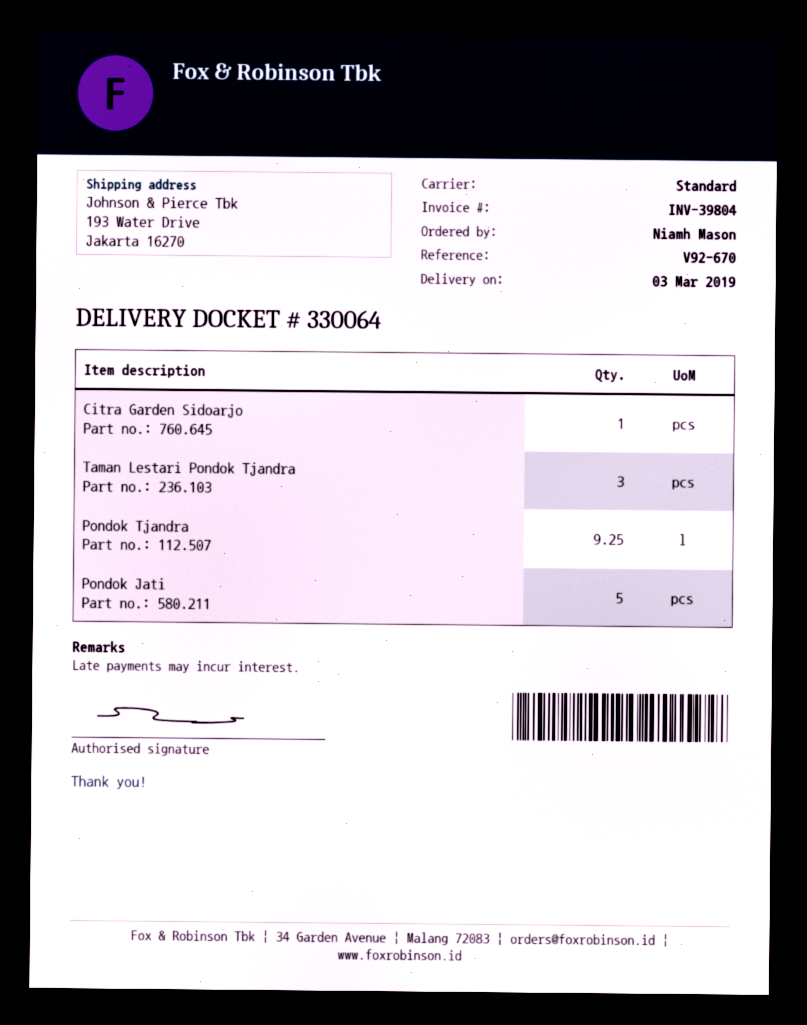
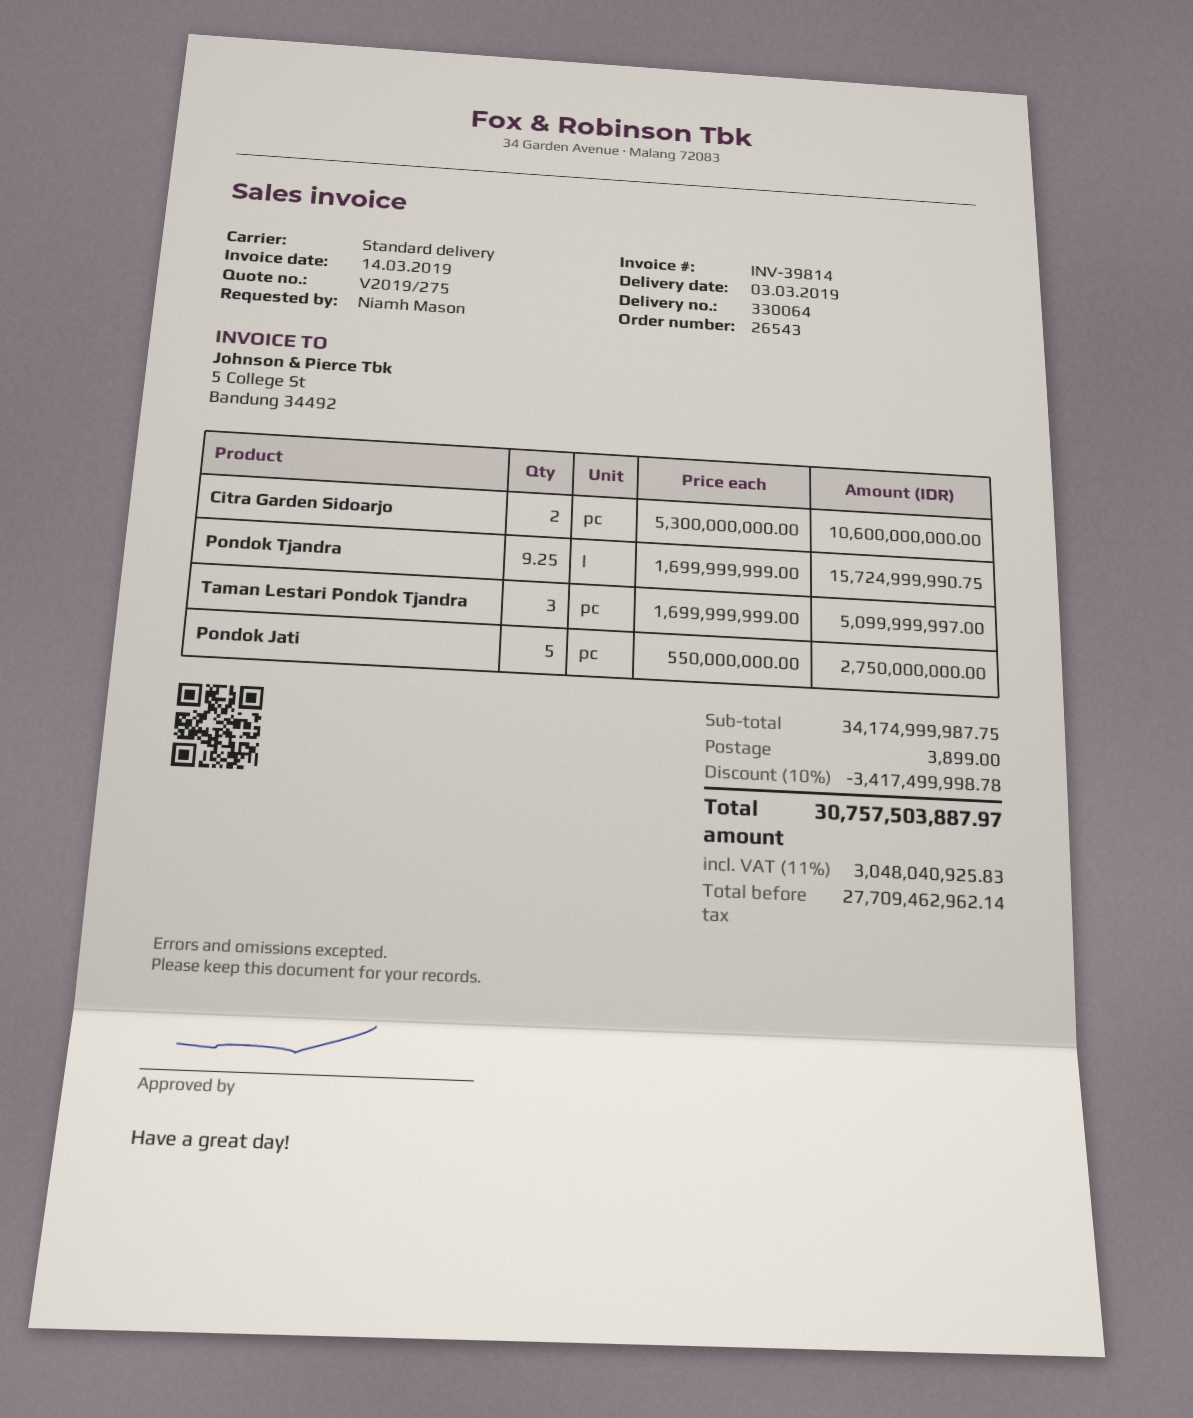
invoice number: INV-39804 -> INV-39814
Citra Garden Sidoarjo: 1 -> 2

